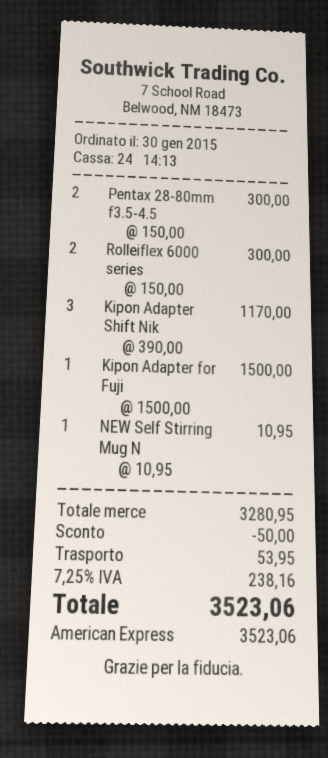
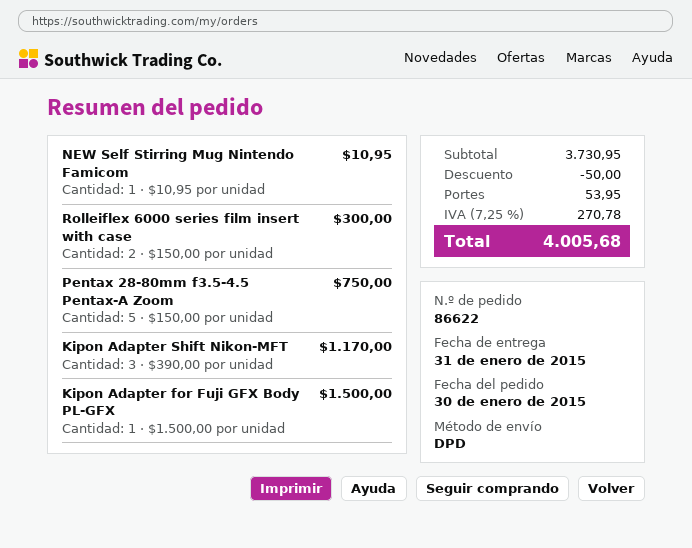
Pentax 28-80mm f3.5-4.5: 2 x 150.00 = 300.00 -> 5 x 150.00 = 750.00
subtotal: 3280.95 -> 3730.95
tax: 7.25% = 238.16 -> 7.25% = 270.78
total: 3523.06 -> 4005.68

